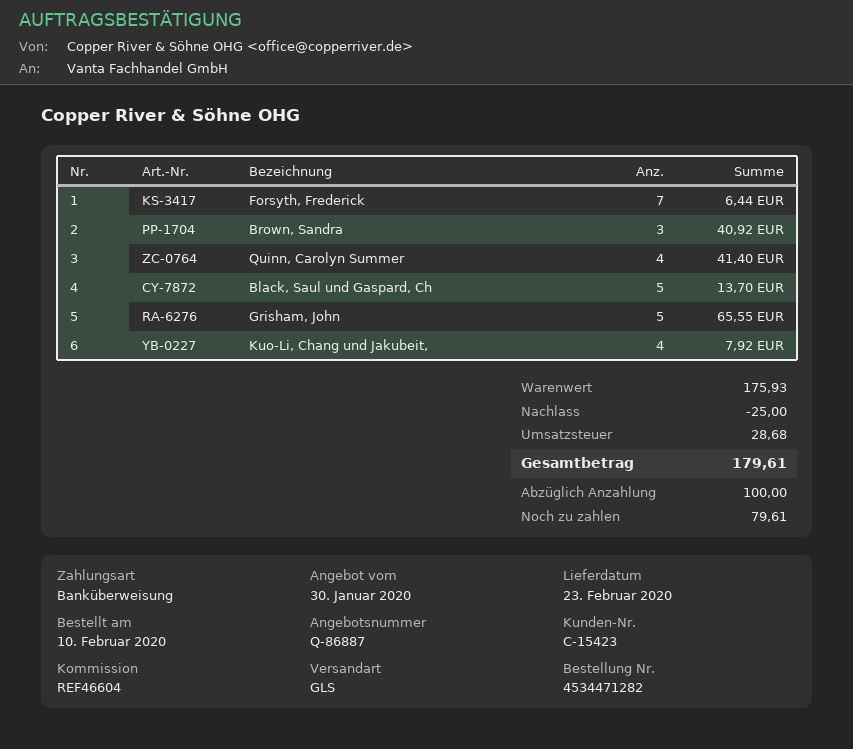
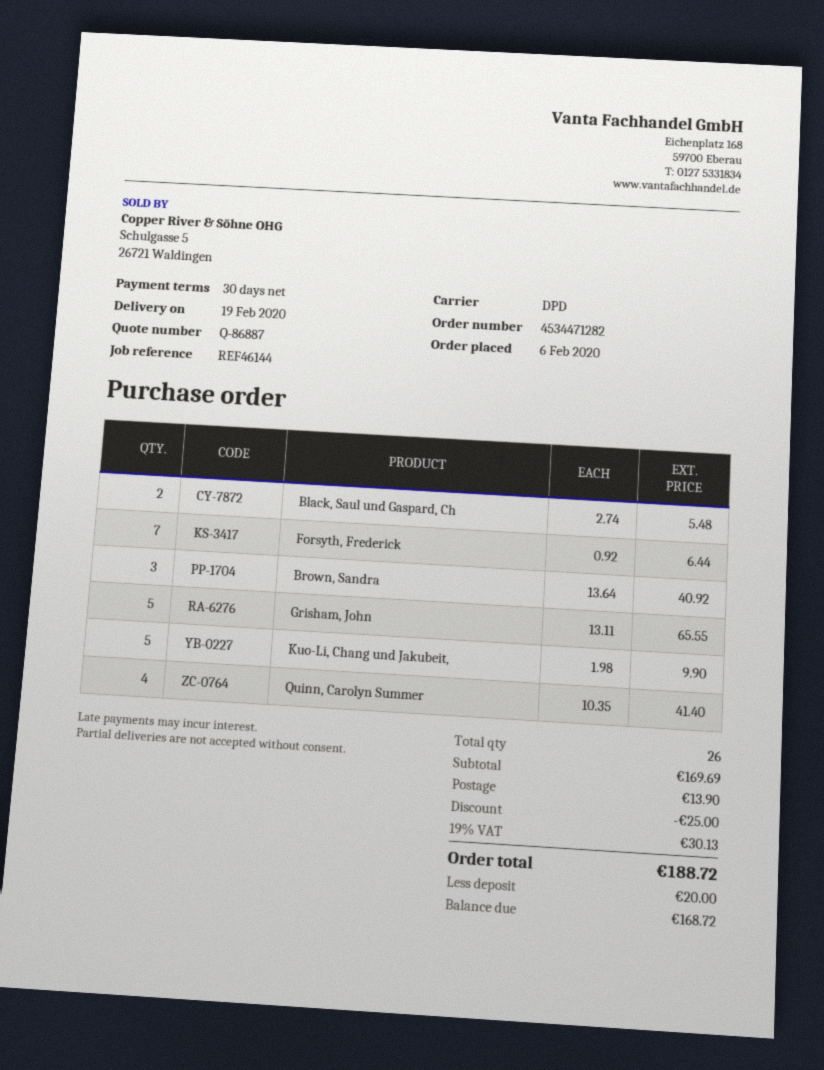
order date: 2020-02-10 -> 2020-02-06
delivery date: 2020-02-23 -> 2020-02-19
reference: REF46604 -> REF46144
shipping method: GLS -> DPD
Black, Saul und Gaspard, Ch: 5 for 13.70 -> 2 for 5.48
Kuo-Li, Chang und Jakubeit,: 4 for 7.92 -> 5 for 9.90
subtotal: 175.93 -> 169.69
shipping: none -> 13.90
tax: 28.68 -> 30.13
total: 179.61 -> 188.72
deposit: 100.00 -> 20.00
balance: 79.61 -> 168.72

